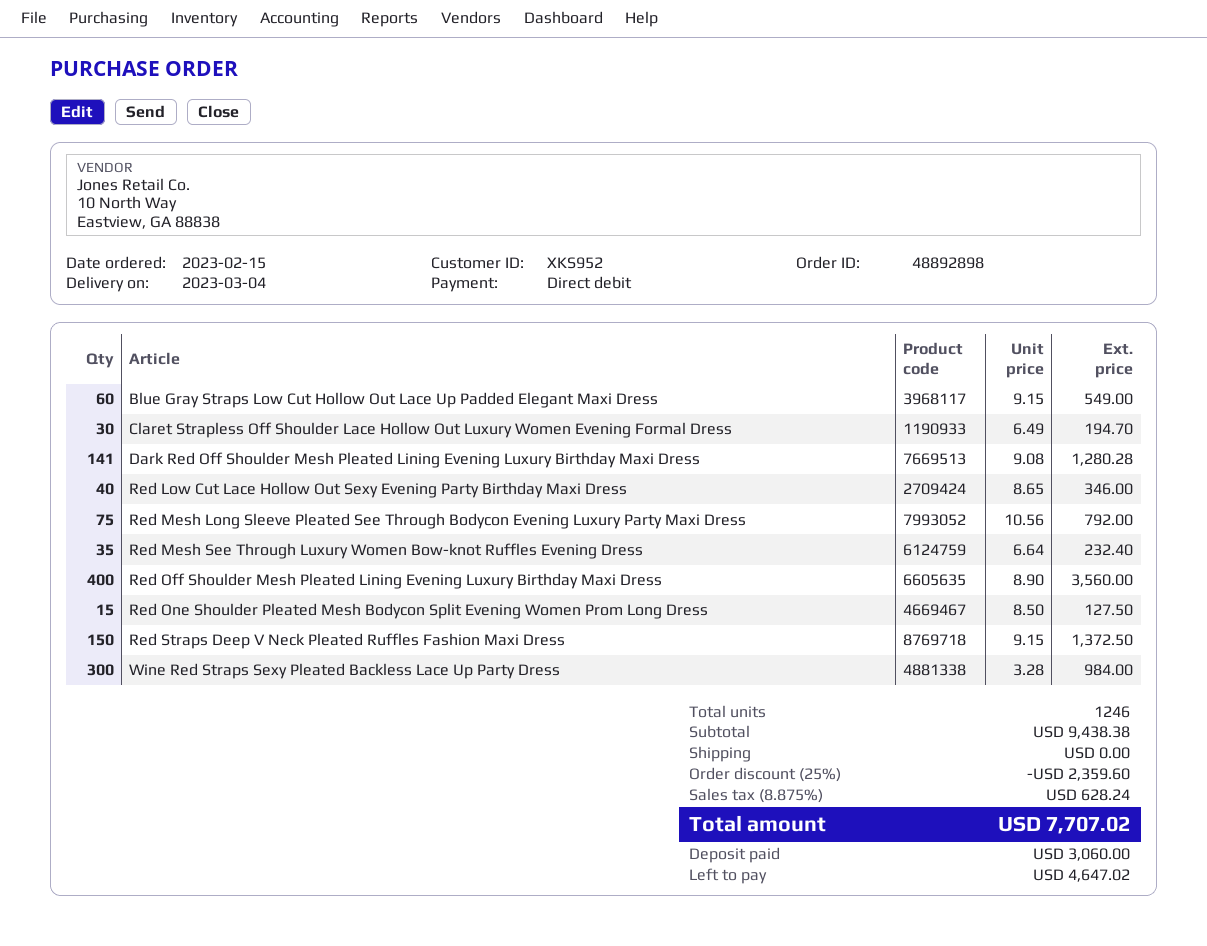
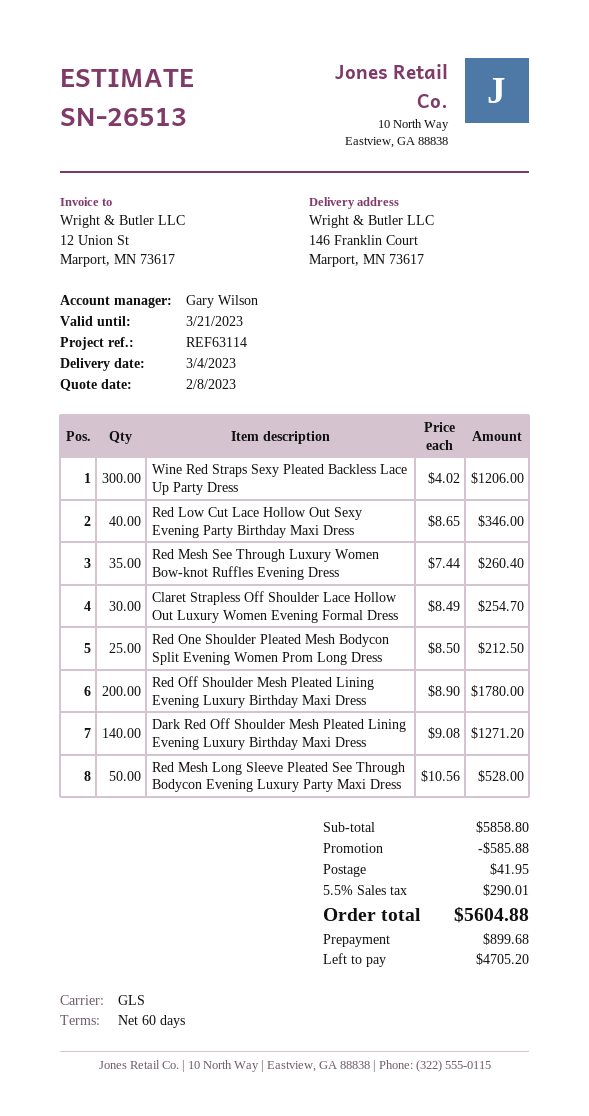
Blue Gray Straps Low Cut Hollow Out Lace Up Padded Elegant Maxi Dress: 60 x 9.15 = 549.00 -> none
Claret Strapless Off Shoulder Lace Hollow Out Luxury Women Evening Formal Dress: 30 x 6.49 = 194.70 -> 30 x 8.49 = 254.70
Dark Red Off Shoulder Mesh Pleated Lining Evening Luxury Birthday Maxi Dress: 141 x 9.08 = 1280.28 -> 140 x 9.08 = 1271.20
Red Mesh Long Sleeve Pleated See Through Bodycon Evening Luxury Party Maxi Dress: 75 x 10.56 = 792.00 -> 50 x 10.56 = 528.00
Red Mesh See Through Luxury Women Bow-knot Ruffles Evening Dress: 35 x 6.64 = 232.40 -> 35 x 7.44 = 260.40
Red Off Shoulder Mesh Pleated Lining Evening Luxury Birthday Maxi Dress: 400 x 8.90 = 3560.00 -> 200 x 8.90 = 1780.00
Red One Shoulder Pleated Mesh Bodycon Split Evening Women Prom Long Dress: 15 x 8.50 = 127.50 -> 25 x 8.50 = 212.50
Red Straps Deep V Neck Pleated Ruffles Fashion Maxi Dress: 150 x 9.15 = 1372.50 -> none
Wine Red Straps Sexy Pleated Backless Lace Up Party Dress: 300 x 3.28 = 984.00 -> 300 x 4.02 = 1206.00
subtotal: 9438.38 -> 5858.80
discount: 2359.60 -> 585.88
shipping: 0.00 -> 41.95
tax: 8.875% = 628.24 -> 5.5% = 290.01
total: 7707.02 -> 5604.88
deposit: 3060.00 -> 899.68
balance: 4647.02 -> 4705.20

